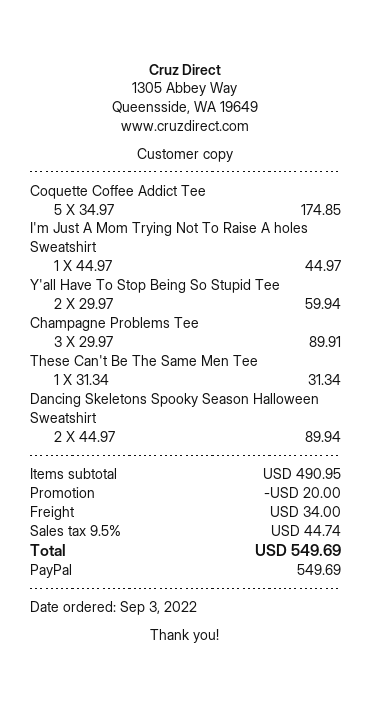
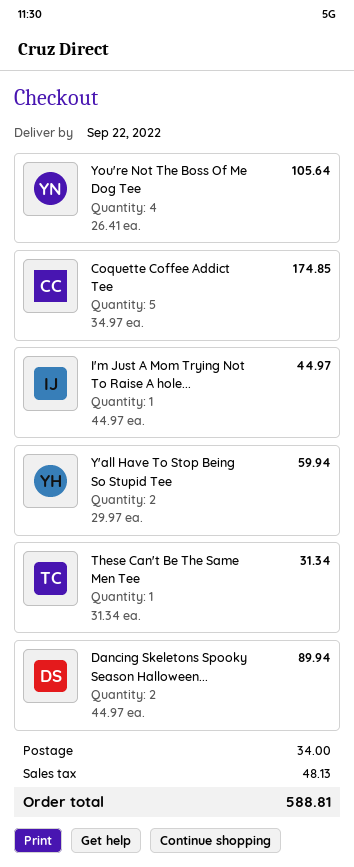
Champagne Problems Tee: 3 x 29.97 = 89.91 -> none
You're Not The Boss Of Me Dog Tee: none -> 4 x 26.41 = 105.64
discount: 20.00 -> none
tax: 44.74 -> 48.13
total: 549.69 -> 588.81

